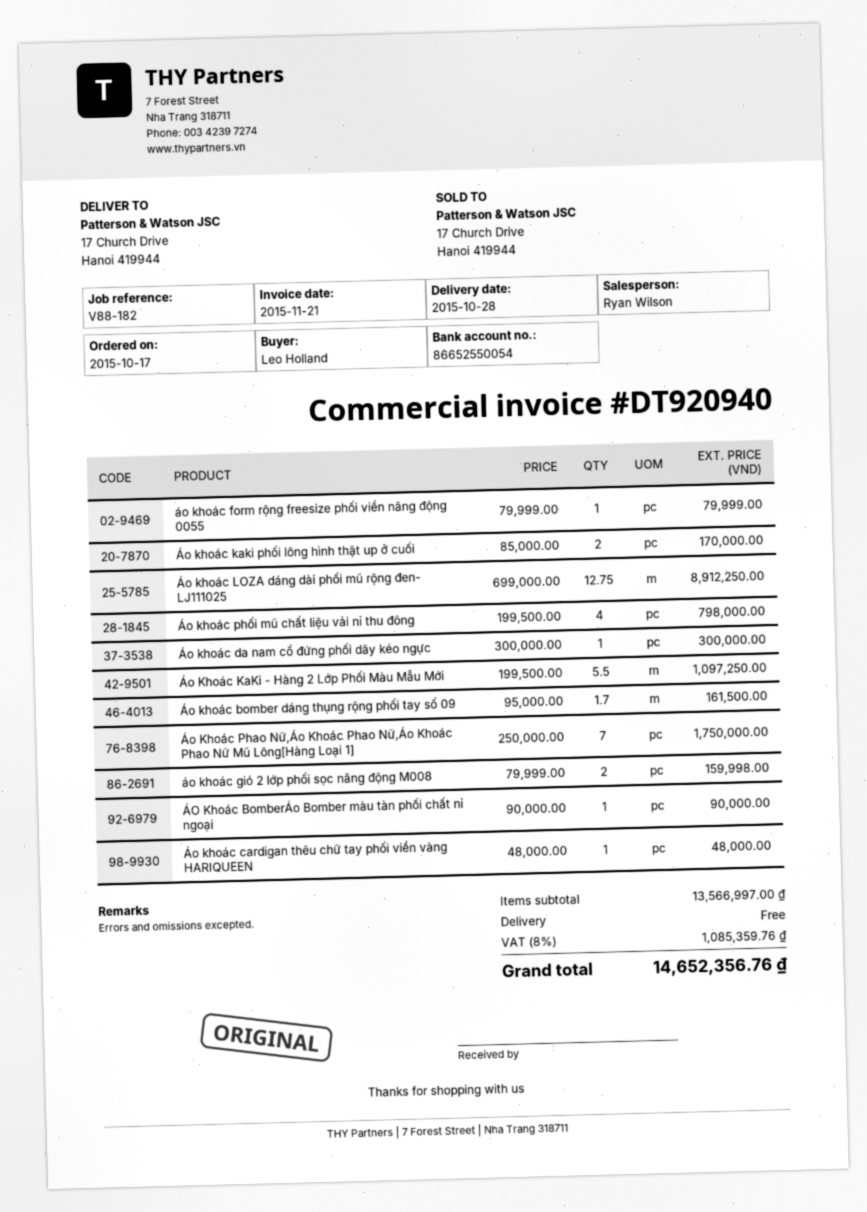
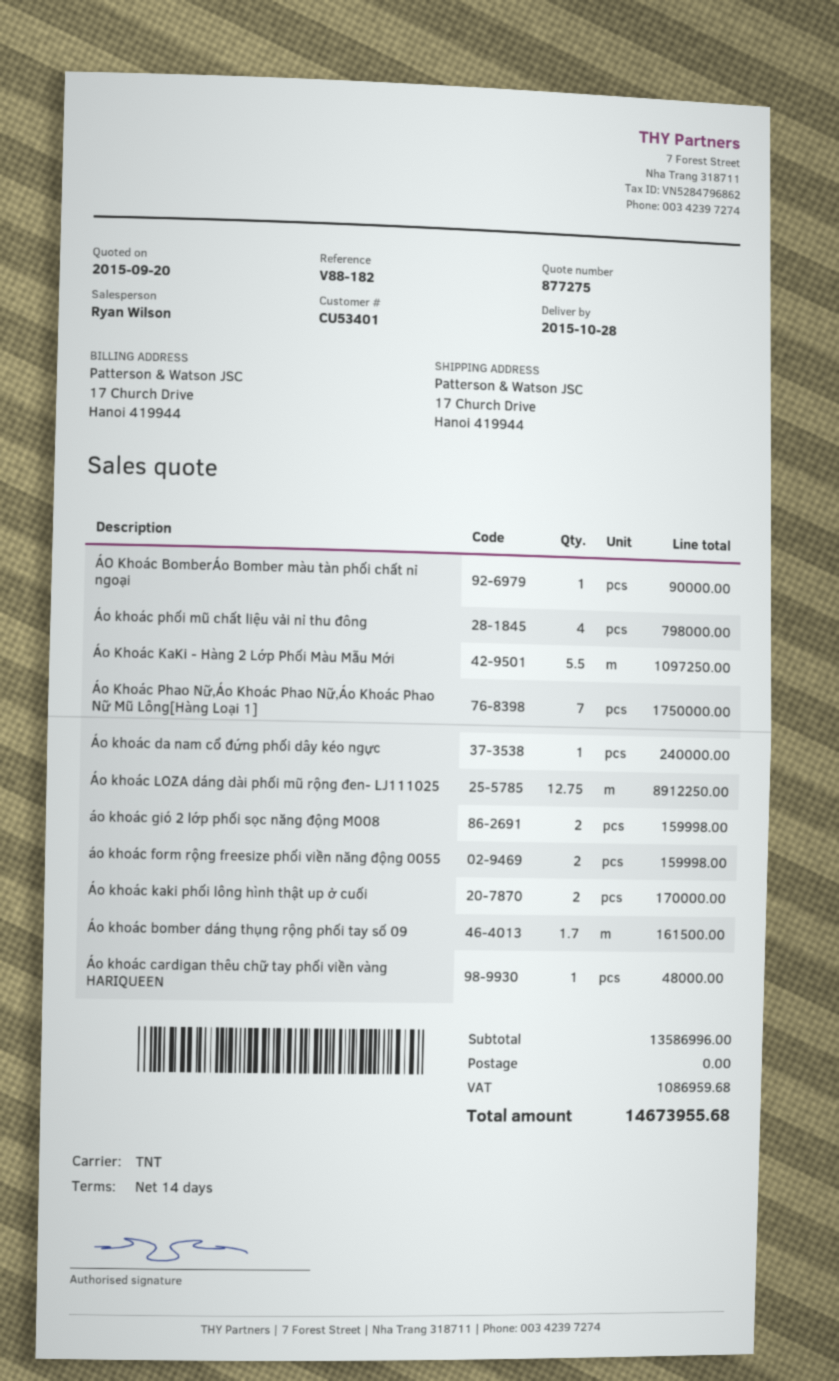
áo khoác form rộng freesize phối viền năng động 0055: 1 for 79999.00 -> 2 for 159998.00
Áo khoác da nam cổ đứng phối dây kéo ngực: 1 for 300000.00 -> 1 for 240000.00
subtotal: 13566997.00 -> 13586996.00
tax: 1085359.76 -> 1086959.68
total: 14652356.76 -> 14673955.68

